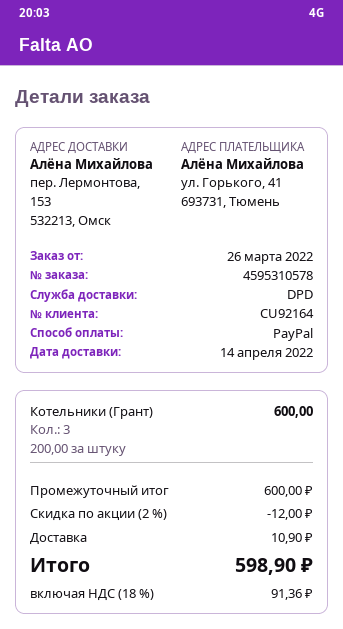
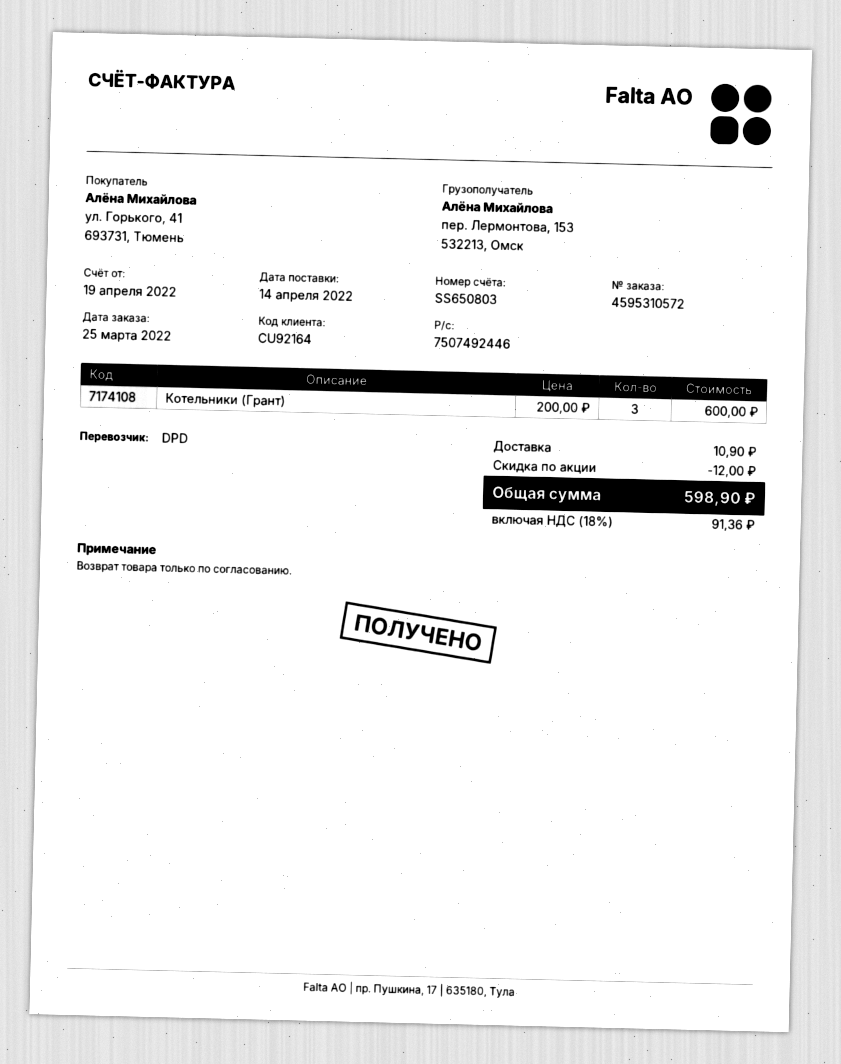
order number: 4595310578 -> 4595310572
order date: 2022-03-26 -> 2022-03-25

